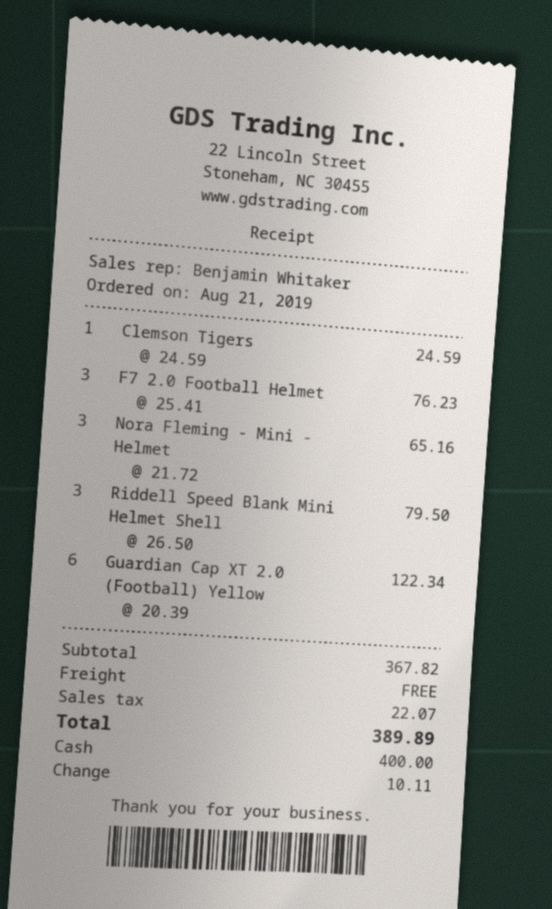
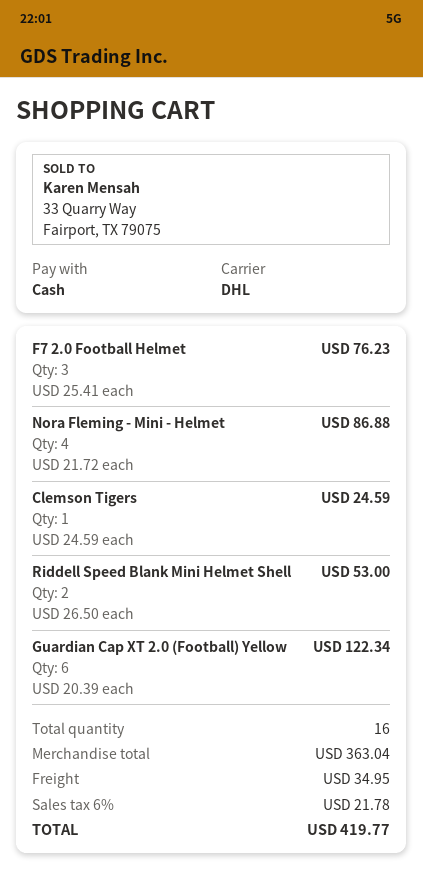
Nora Fleming - Mini - Helmet: 3 x 21.72 = 65.16 -> 4 x 21.72 = 86.88
Riddell Speed Blank Mini Helmet Shell: 3 x 26.50 = 79.50 -> 2 x 26.50 = 53.00
subtotal: 367.82 -> 363.04
shipping: 0.00 -> 34.95
tax: 22.07 -> 21.78
total: 389.89 -> 419.77

